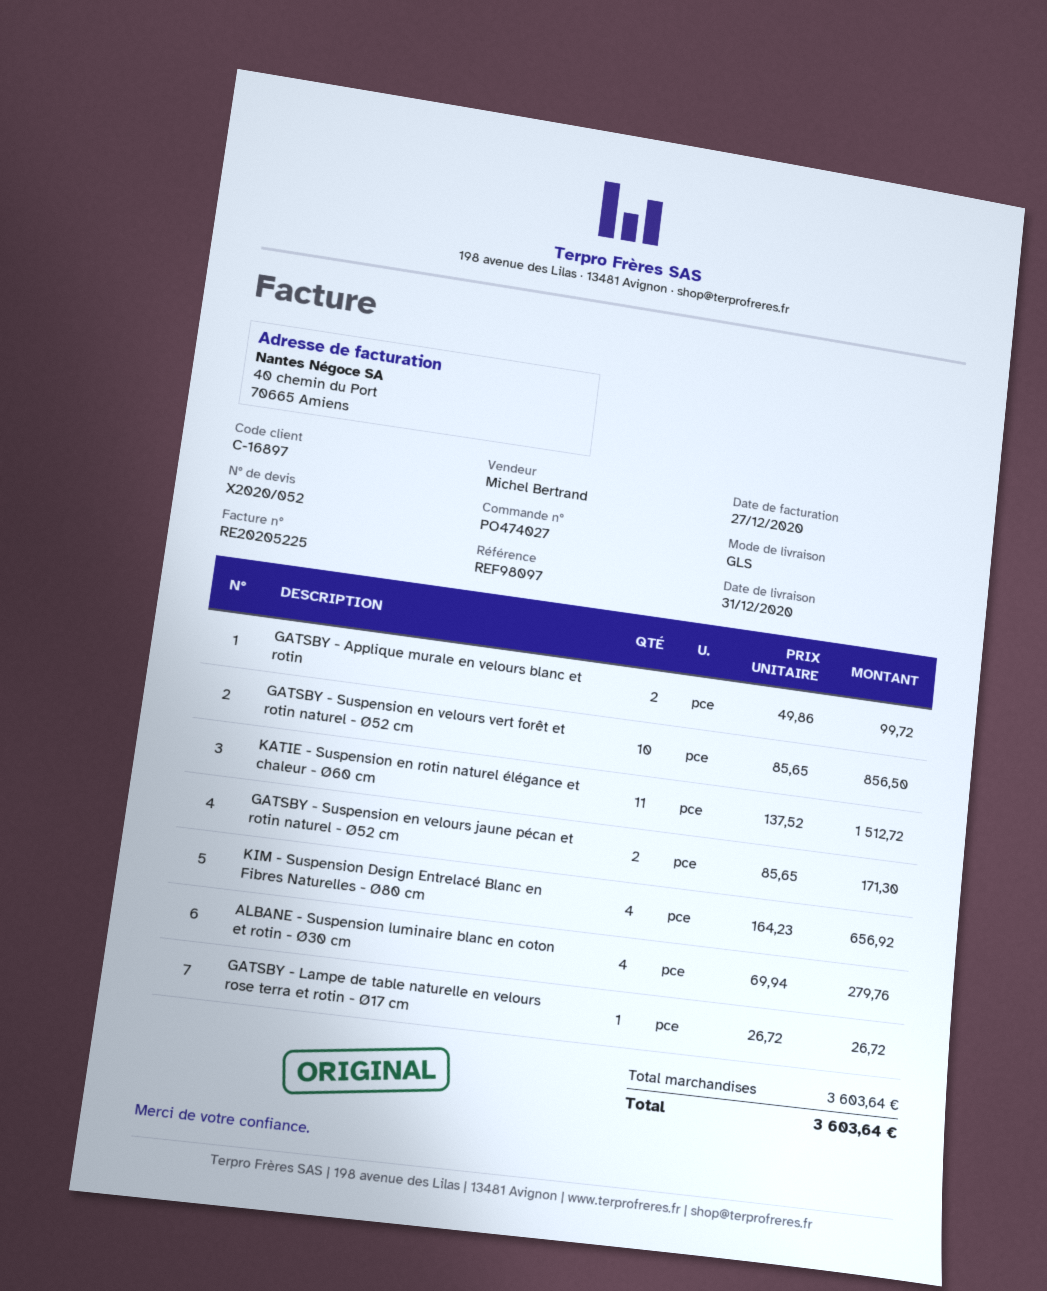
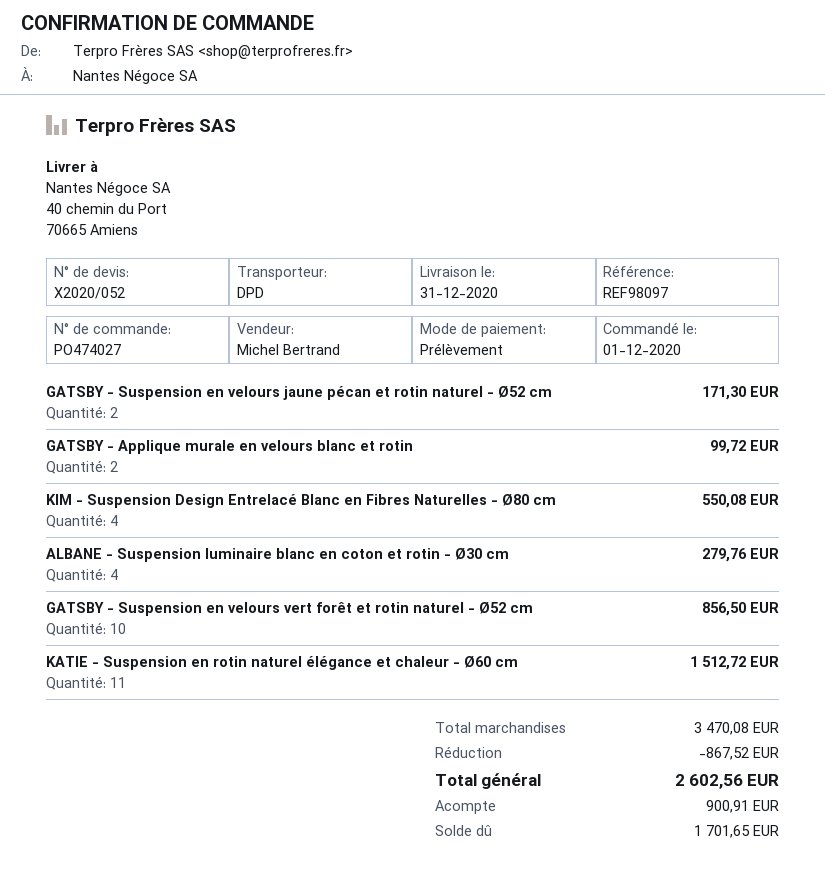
shipping method: GLS -> DPD
KIM - Suspension Design Entrelacé Blanc en Fibres Naturelles - Ø80 cm: 4 for 656.92 -> 4 for 550.08
GATSBY - Lampe de table naturelle en velours rose terra et rotin - Ø17 cm: 1 for 26.72 -> none
subtotal: 3603.64 -> 3470.08
discount: none -> 867.52
total: 3603.64 -> 2602.56

